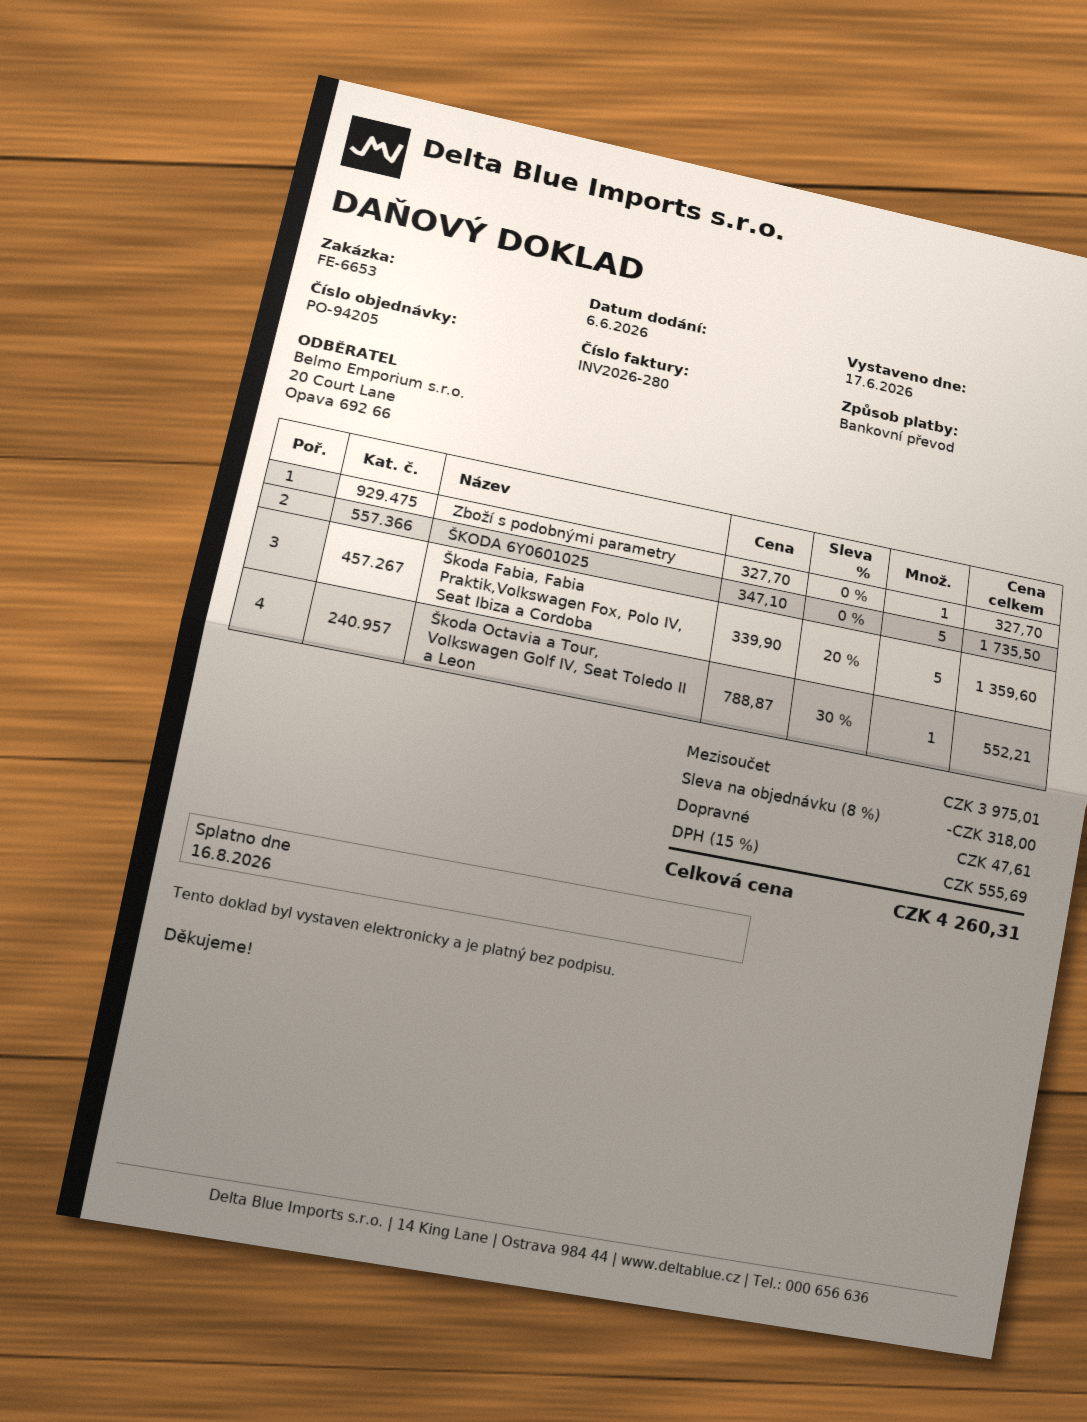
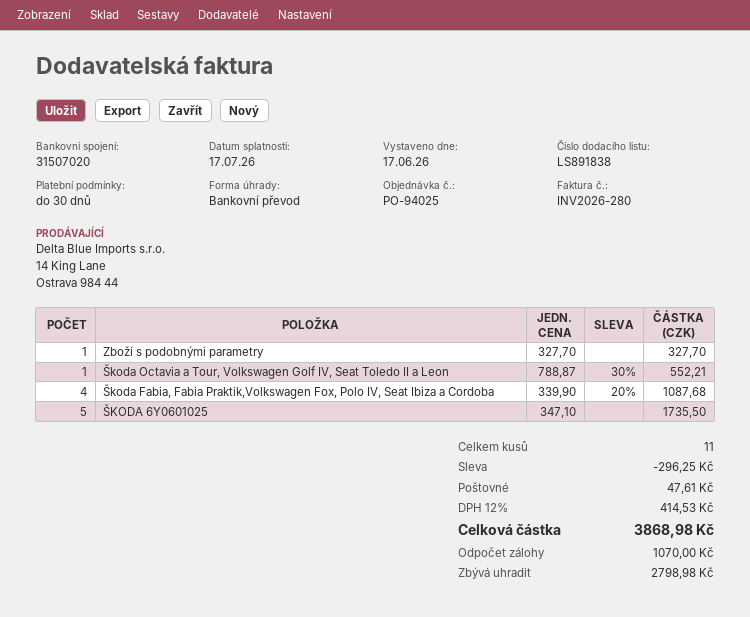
order number: PO-94205 -> PO-94025
due date: 2026-08-16 -> 2026-07-17
Škoda Fabia, Fabia Praktik,Volkswagen Fox, Polo IV, Seat Ibiza a Cordoba: 5 x 339.90 - 20% = 1359.60 -> 4 x 339.90 - 20% = 1087.68
discount: 318.00 -> 296.25
tax: 15% = 555.69 -> 12% = 414.53
total: 4260.31 -> 3868.98

